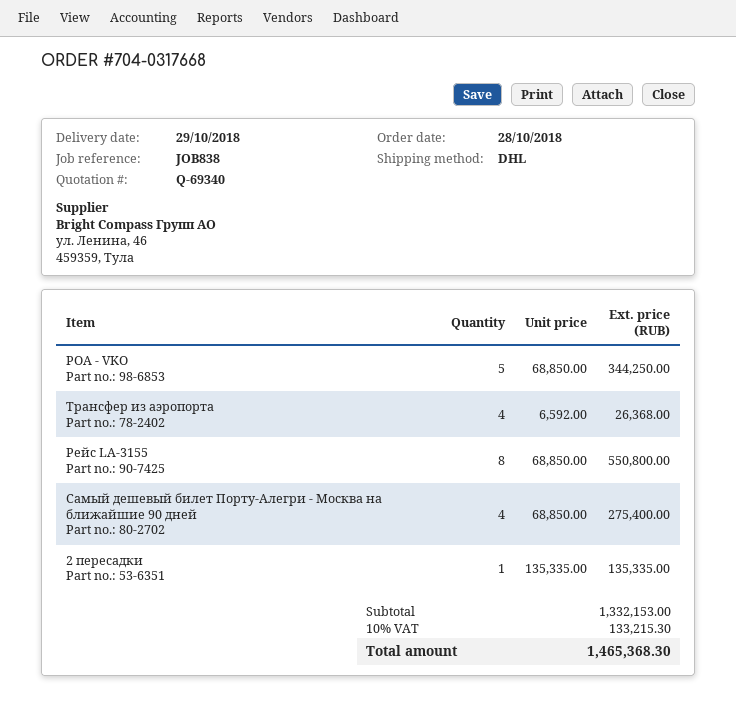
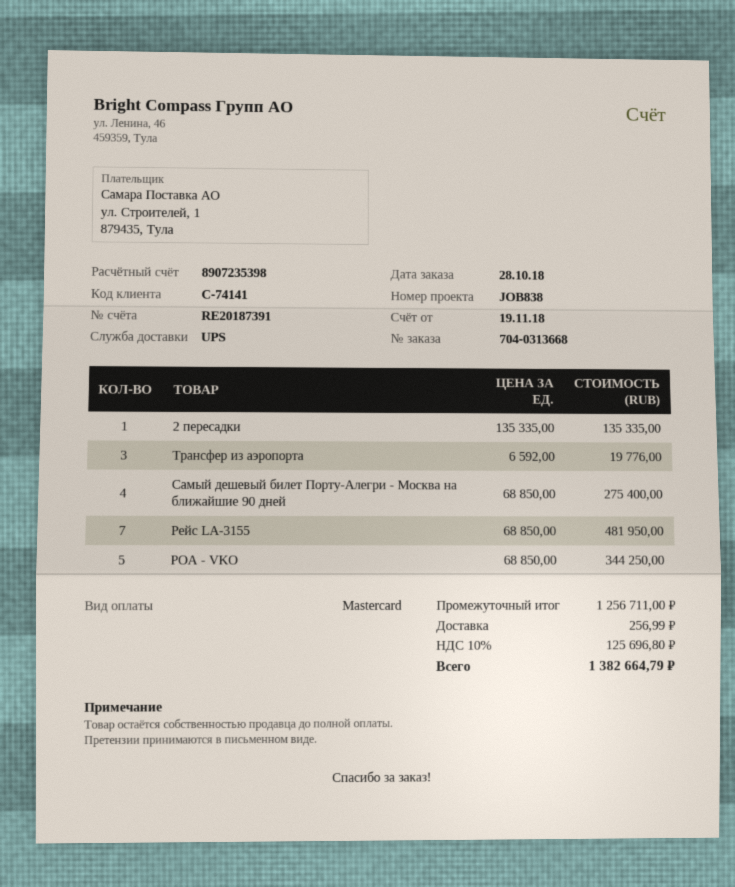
order number: 704-0317668 -> 704-0313668
shipping method: DHL -> UPS
Трансфер из аэропорта: 4 x 6592.00 = 26368.00 -> 3 x 6592.00 = 19776.00
Рейс LA-3155: 8 x 68850.00 = 550800.00 -> 7 x 68850.00 = 481950.00
subtotal: 1332153.00 -> 1256711.00
shipping: none -> 256.99
tax: 10% = 133215.30 -> 10% = 125696.80
total: 1465368.30 -> 1382664.79

